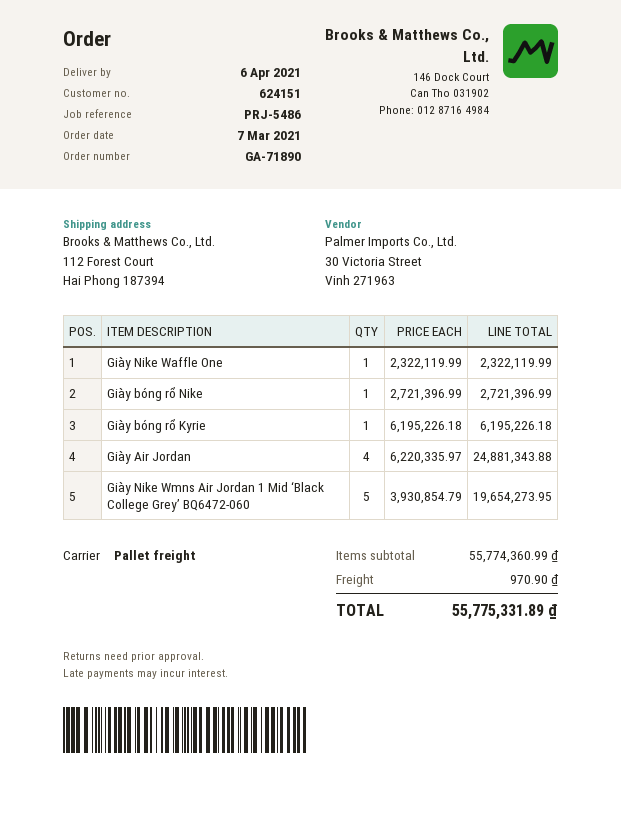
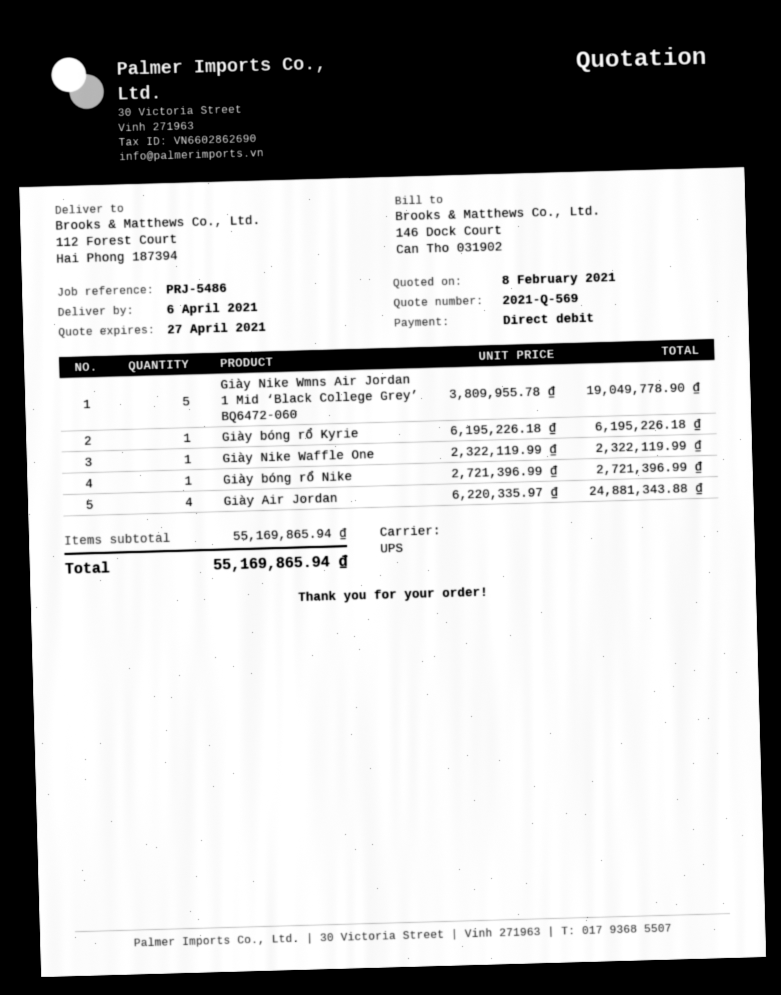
shipping method: pallet freight -> UPS
Giày Nike Wmns Air Jordan 1 Mid ‘Black College Grey’ BQ6472-060: 5 x 3930854.79 = 19654273.95 -> 5 x 3809955.78 = 19049778.90
subtotal: 55774360.99 -> 55169865.94
shipping: 970.90 -> none
total: 55775331.89 -> 55169865.94

